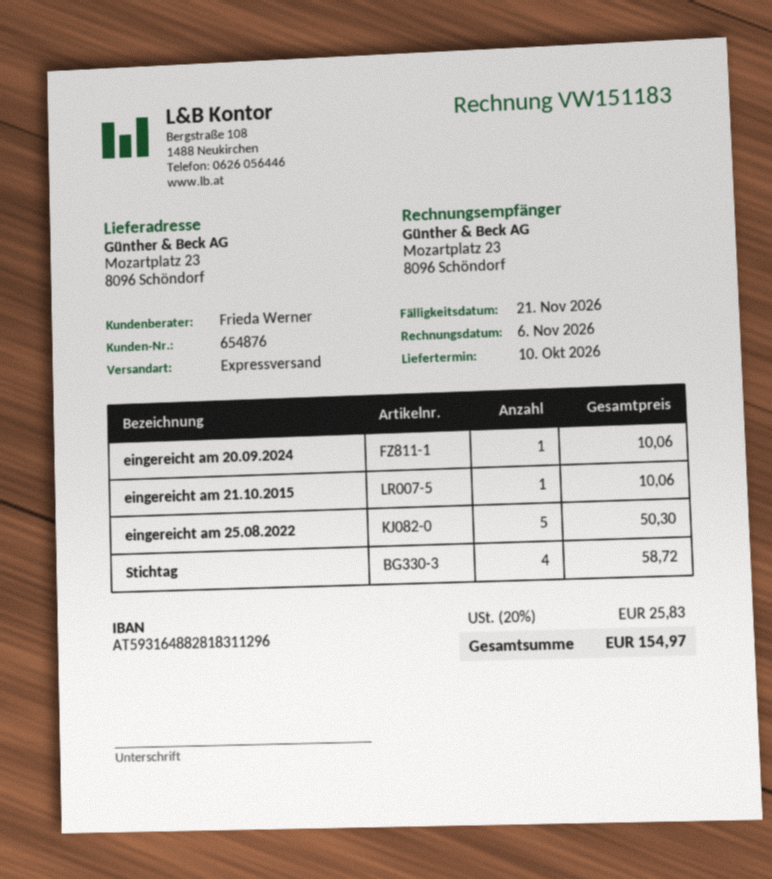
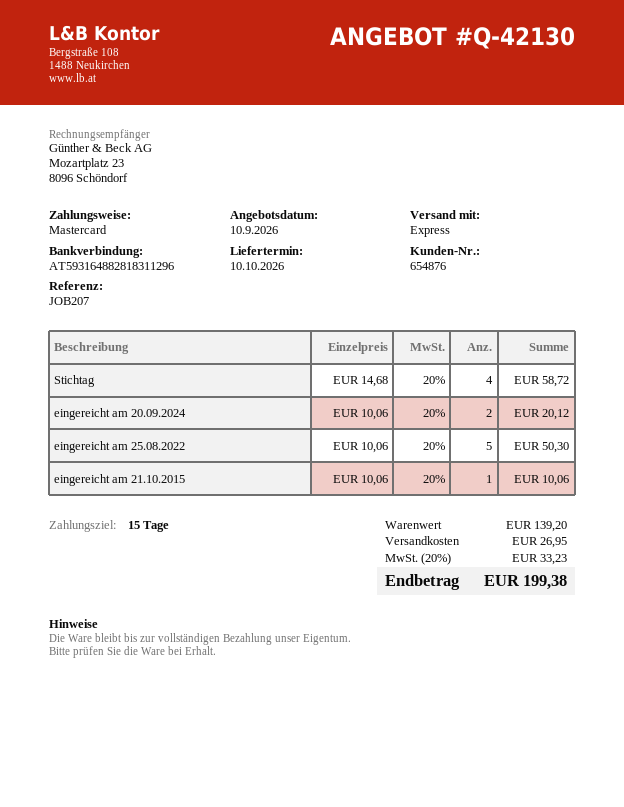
eingereicht am 20.09.2024: 1 for 10.06 -> 2 for 20.12
shipping: none -> 26.95
tax: 20% = 25.83 -> 20% = 33.23
total: 154.97 -> 199.38

